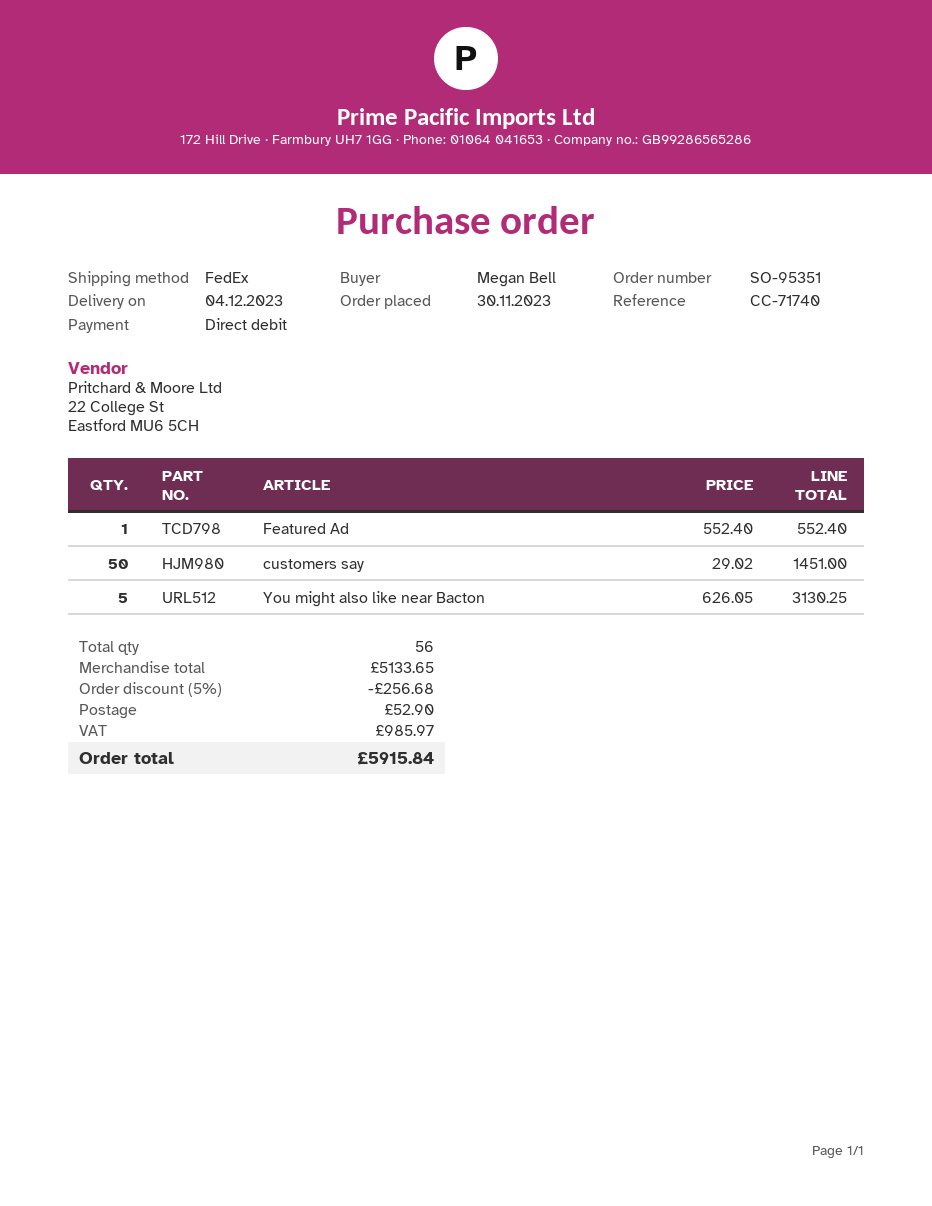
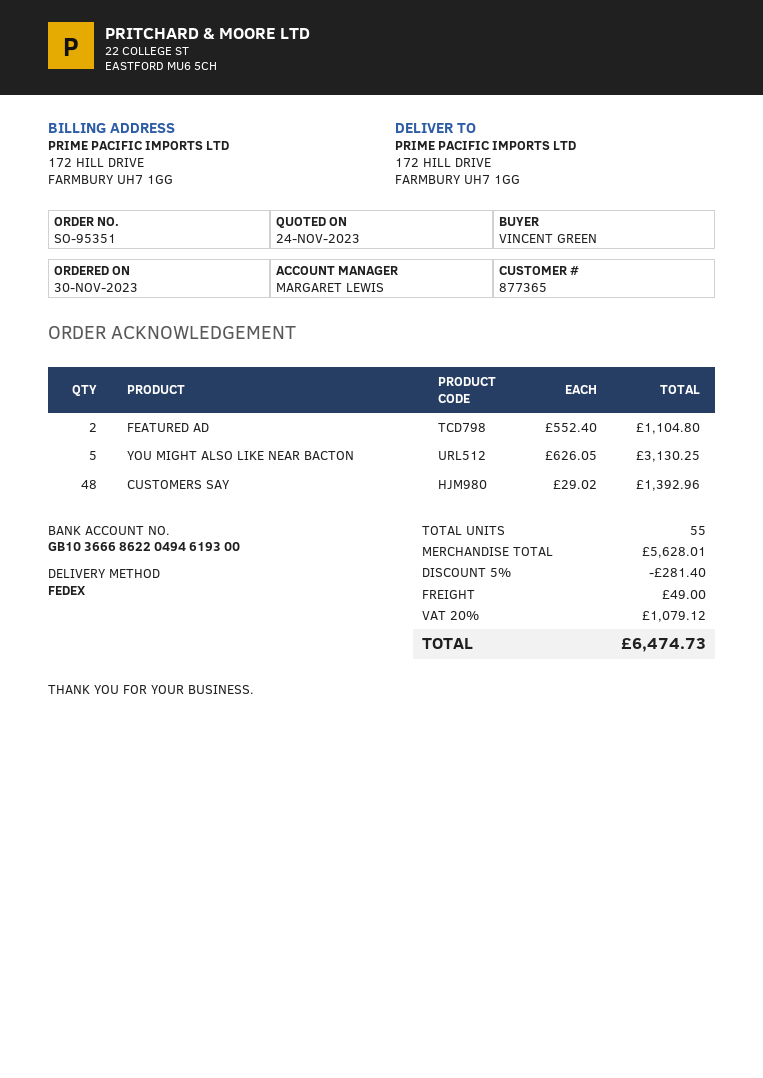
ordered by: Megan Bell -> VINCENT GREEN
Featured Ad: 1 x 552.40 = 552.40 -> 2 x 552.40 = 1104.80
customers say: 50 x 29.02 = 1451.00 -> 48 x 29.02 = 1392.96
total quantity: 56 -> 55
subtotal: 5133.65 -> 5628.01
discount: 5% = 256.68 -> 5% = 281.40
shipping: 52.90 -> 49.00
tax: 985.97 -> 1079.12
total: 5915.84 -> 6474.73

